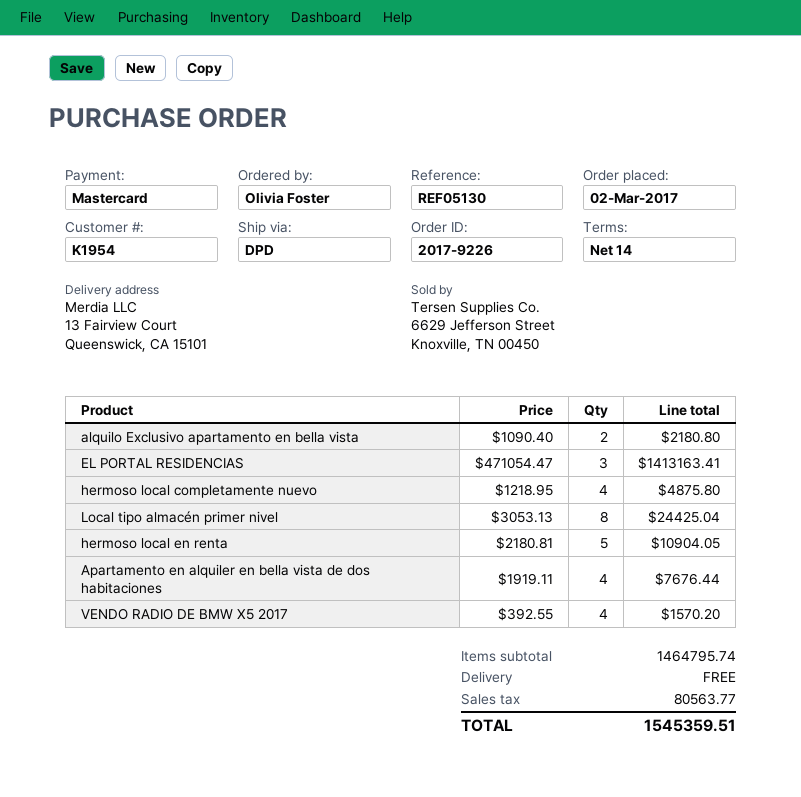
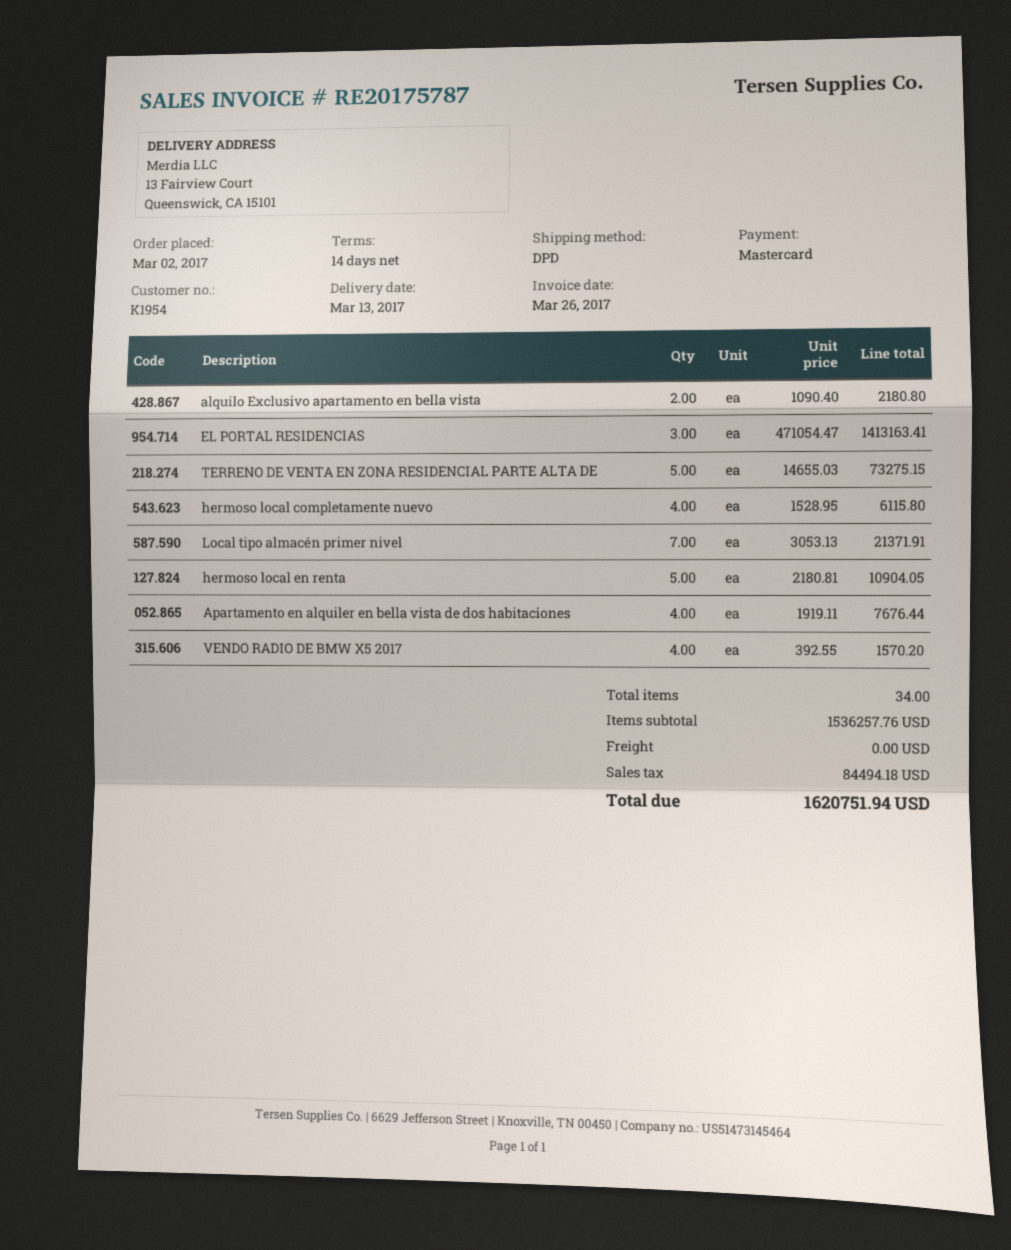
hermoso local completamente nuevo: 4 x 1218.95 = 4875.80 -> 4 x 1528.95 = 6115.80
Local tipo almacén primer nivel: 8 x 3053.13 = 24425.04 -> 7 x 3053.13 = 21371.91
TERRENO DE VENTA EN ZONA RESIDENCIAL PARTE ALTA DE: none -> 5 x 14655.03 = 73275.15
subtotal: 1464795.74 -> 1536257.76
tax: 80563.77 -> 84494.18
total: 1545359.51 -> 1620751.94

